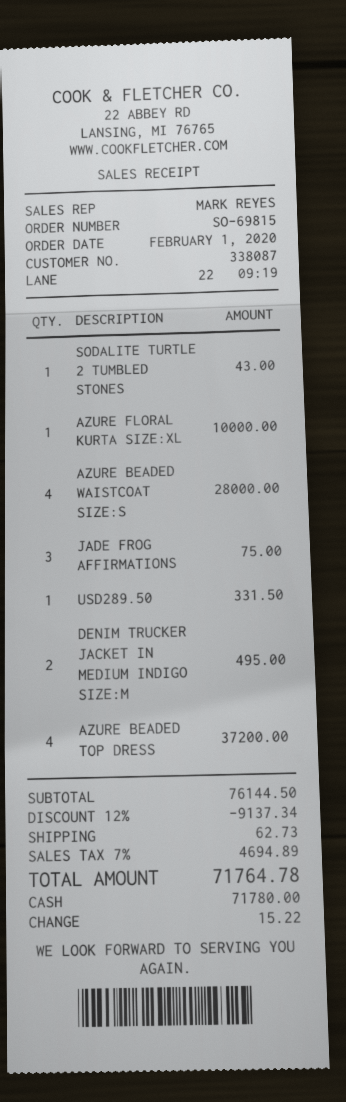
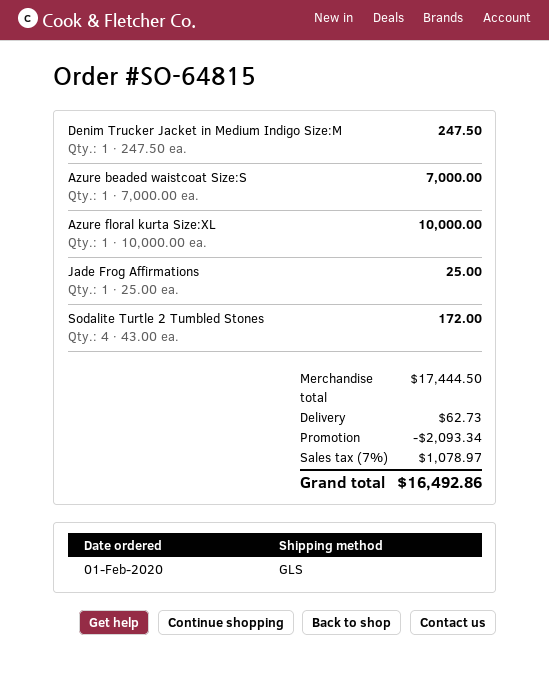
order number: SO-69815 -> SO-64815
SODALITE TURTLE 2 TUMBLED STONES: 1 for 43.00 -> 4 for 172.00
AZURE BEADED WAISTCOAT SIZE:S: 4 for 28000.00 -> 1 for 7000.00
JADE FROG AFFIRMATIONS: 3 for 75.00 -> 1 for 25.00
USD289.50: 1 for 331.50 -> none
DENIM TRUCKER JACKET IN MEDIUM INDIGO SIZE:M: 2 for 495.00 -> 1 for 247.50
AZURE BEADED TOP DRESS: 4 for 37200.00 -> none
subtotal: 76144.50 -> 17444.50
discount: 9137.34 -> 2093.34
tax: 7% = 4694.89 -> 7% = 1078.97
total: 71764.78 -> 16492.86

